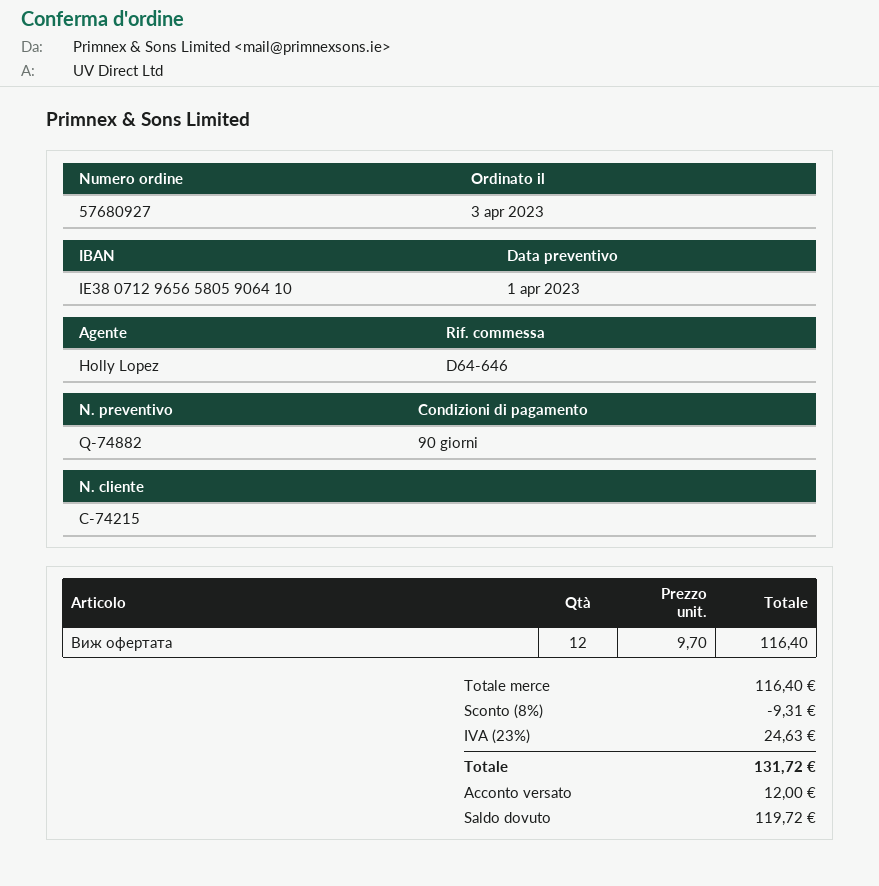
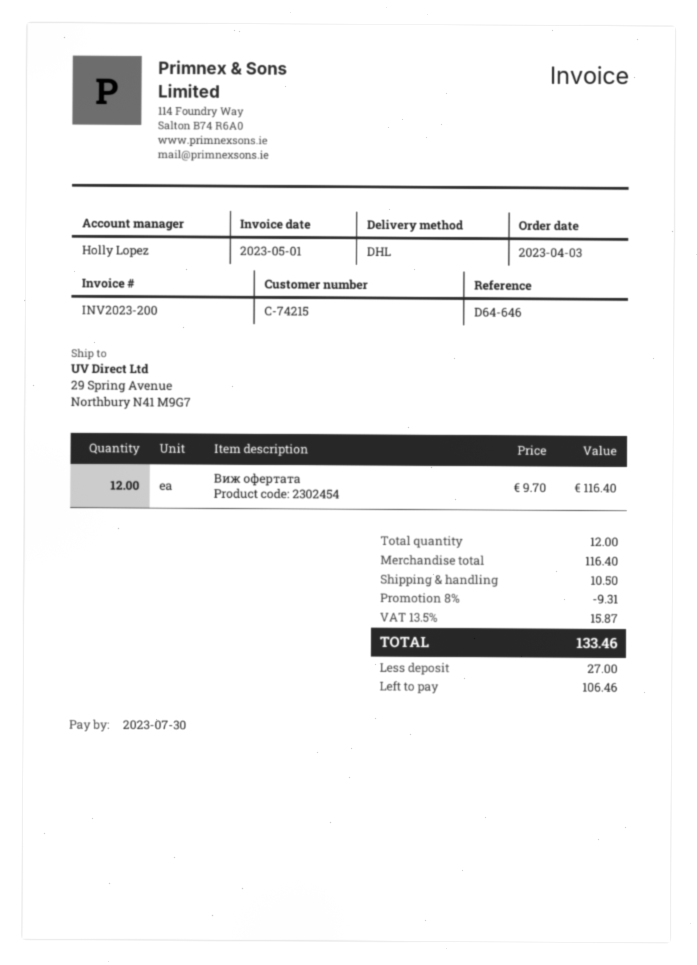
shipping: none -> 10.50
tax: 23% = 24.63 -> 13.5% = 15.87
total: 131.72 -> 133.46
deposit: 12.00 -> 27.00
balance: 119.72 -> 106.46

